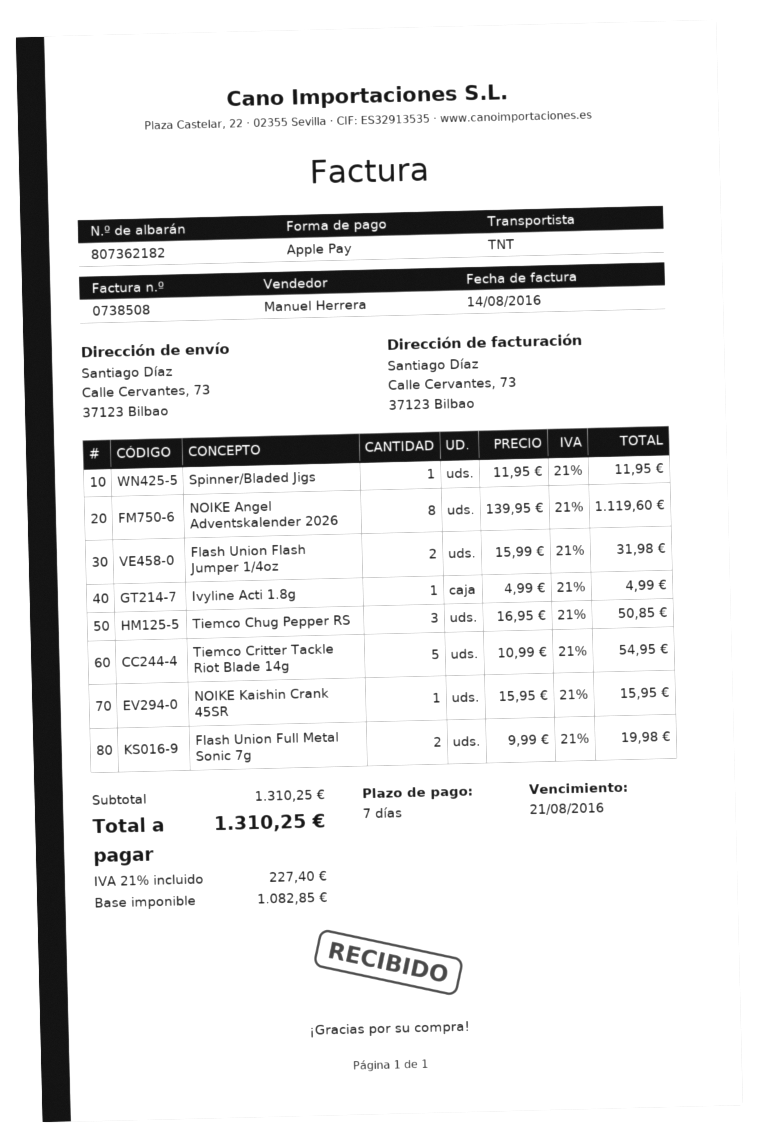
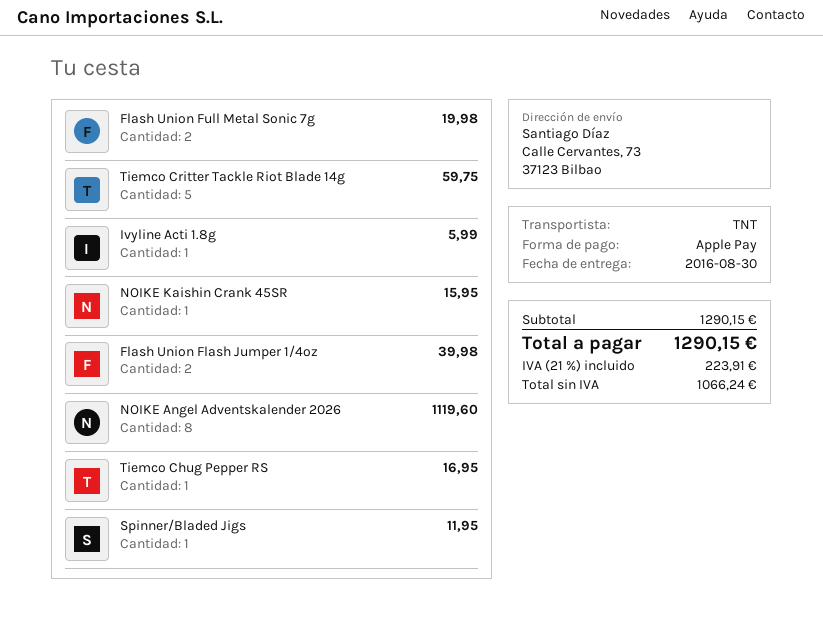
Flash Union Flash Jumper 1/4oz: 2 for 31.98 -> 2 for 39.98
Ivyline Acti 1.8g: 1 for 4.99 -> 1 for 5.99
Tiemco Chug Pepper RS: 3 for 50.85 -> 1 for 16.95
Tiemco Critter Tackle Riot Blade 14g: 5 for 54.95 -> 5 for 59.75
subtotal: 1310.25 -> 1290.15
net: 1082.85 -> 1066.24
tax: 21% = 227.40 -> 21% = 223.91
total: 1310.25 -> 1290.15

